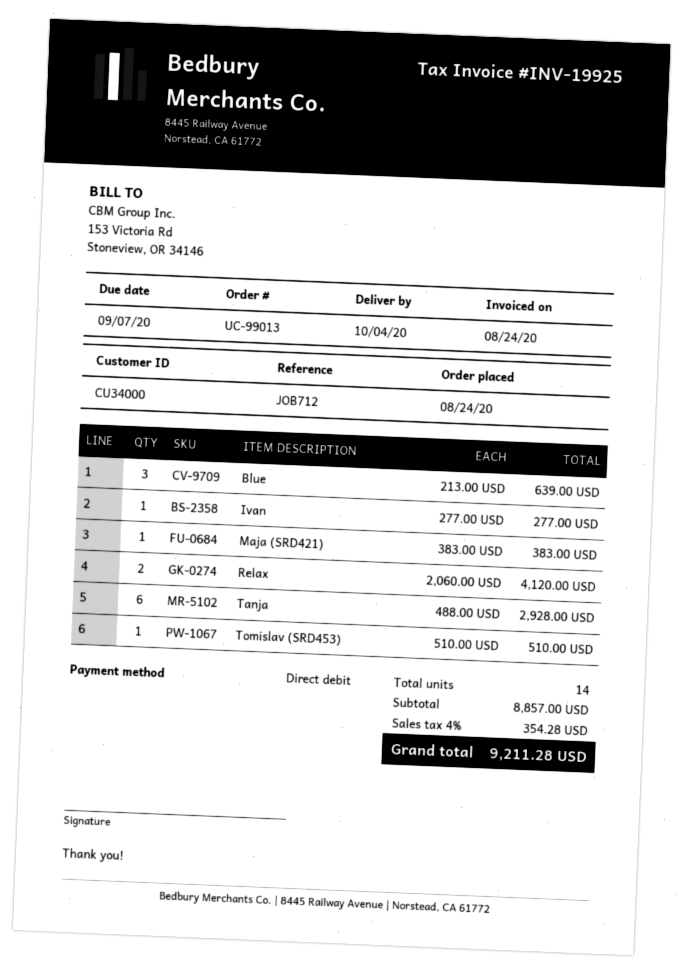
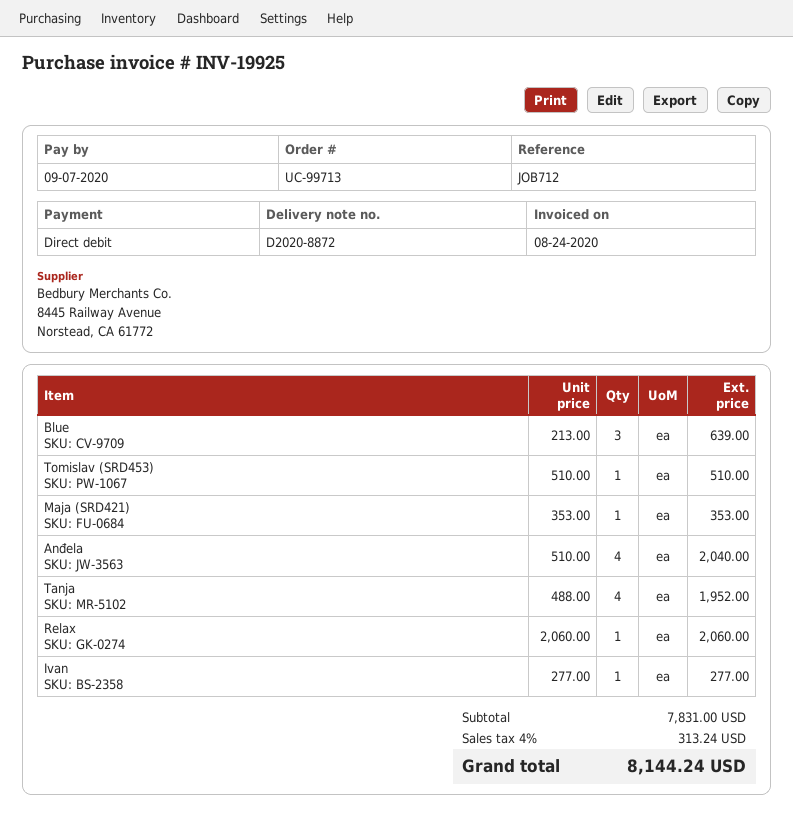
order number: UC-99013 -> UC-99713
Maja (SRD421): 1 x 383.00 = 383.00 -> 1 x 353.00 = 353.00
Relax: 2 x 2060.00 = 4120.00 -> 1 x 2060.00 = 2060.00
Tanja: 6 x 488.00 = 2928.00 -> 4 x 488.00 = 1952.00
Anđela: none -> 4 x 510.00 = 2040.00
subtotal: 8857.00 -> 7831.00
tax: 4% = 354.28 -> 4% = 313.24
total: 9211.28 -> 8144.24

